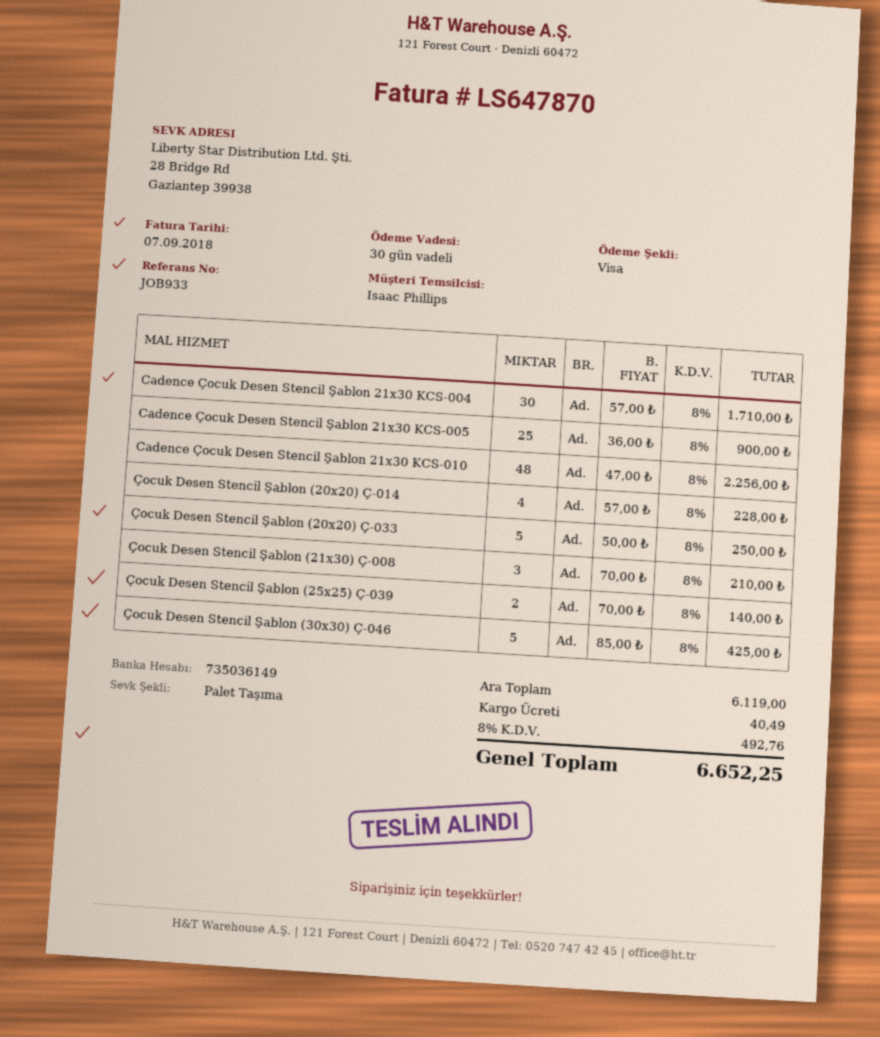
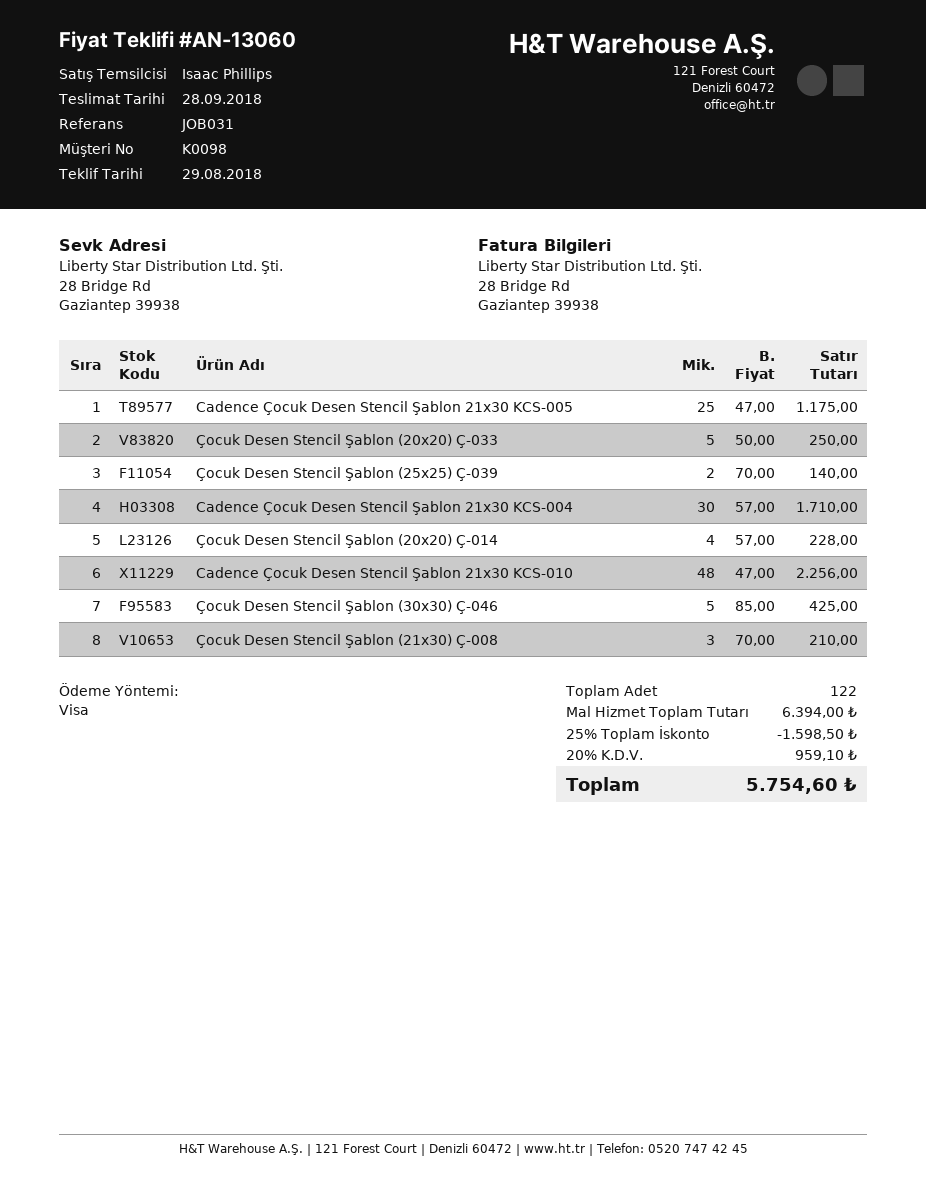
reference: JOB933 -> JOB031
Cadence Çocuk Desen Stencil Şablon 21x30 KCS-005: 25 x 36.00 = 900.00 -> 25 x 47.00 = 1175.00
subtotal: 6119.00 -> 6394.00
discount: none -> 25% = 1598.50
shipping: 40.49 -> none
tax: 8% = 492.76 -> 20% = 959.10
total: 6652.25 -> 5754.60

